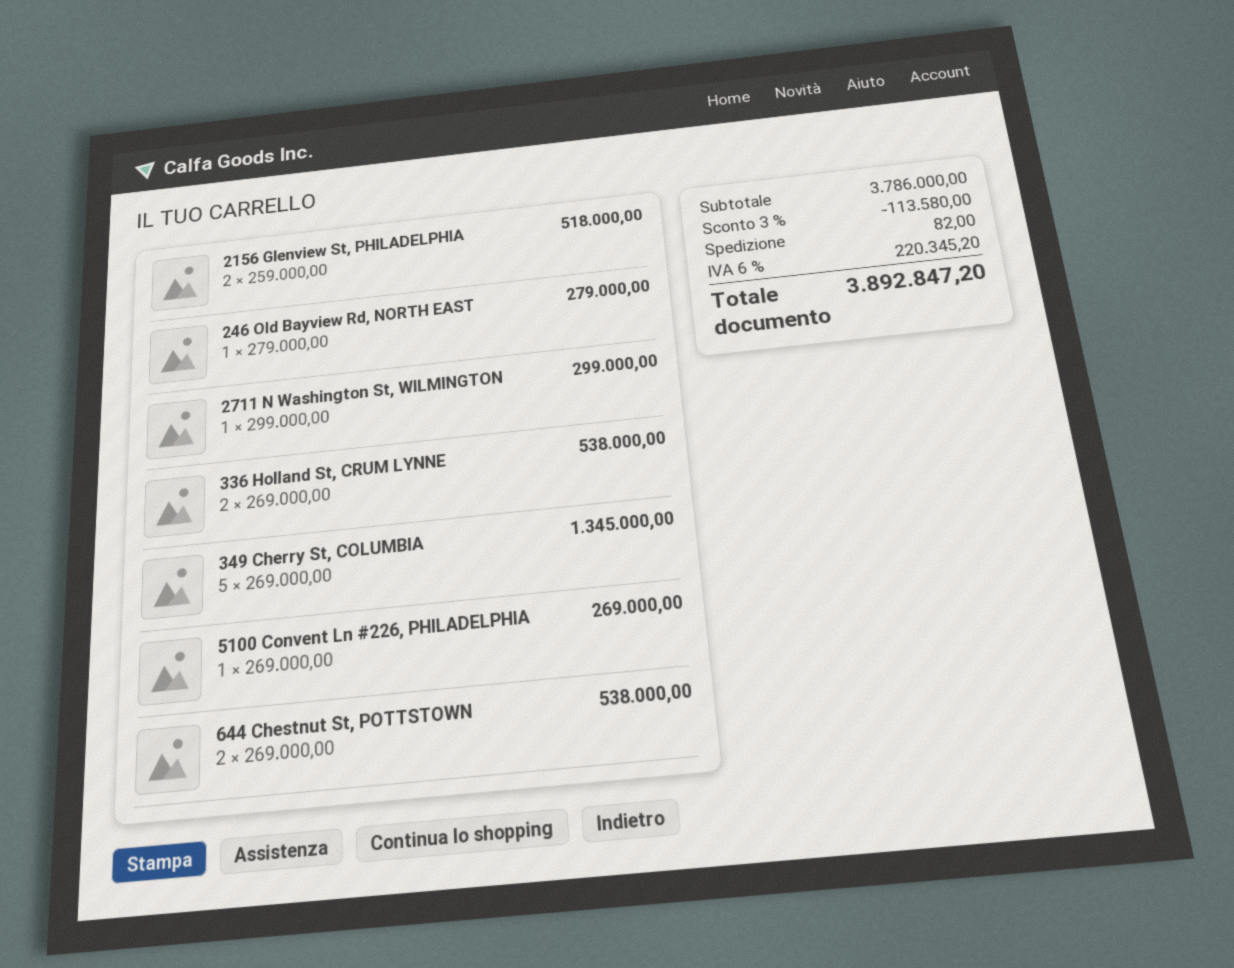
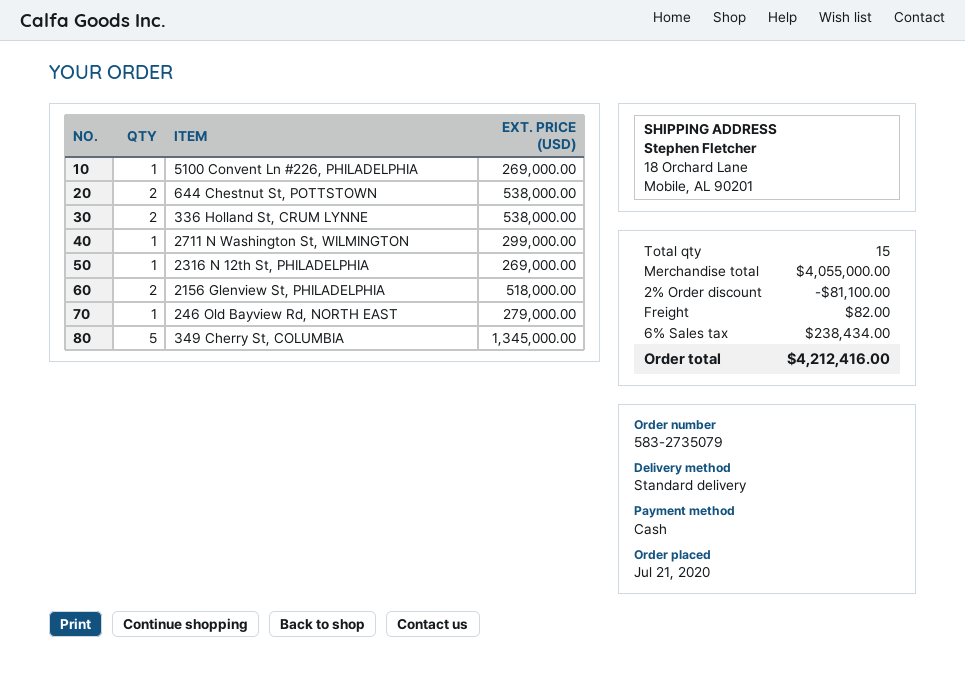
2316 N 12th St, PHILADELPHIA: none -> 1 for 269000.00
subtotal: 3786000.00 -> 4055000.00
discount: 3% = 113580.00 -> 2% = 81100.00
tax: 6% = 220345.20 -> 6% = 238434.00
total: 3892847.20 -> 4212416.00

